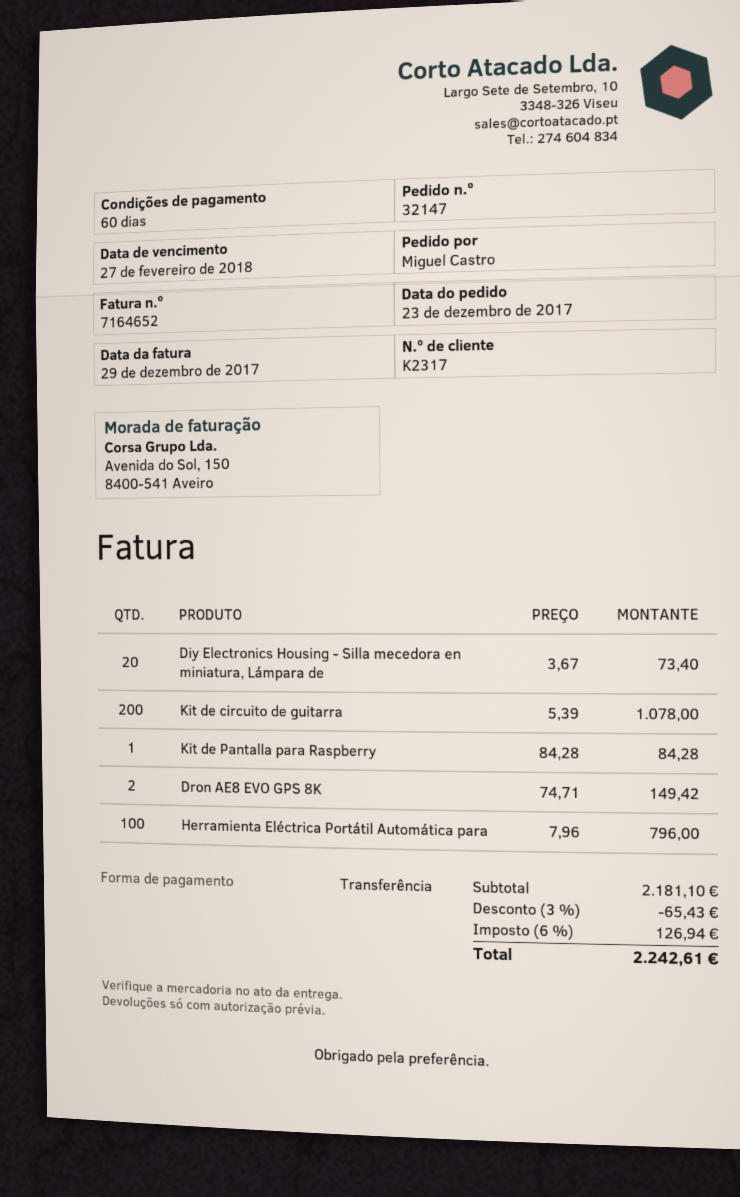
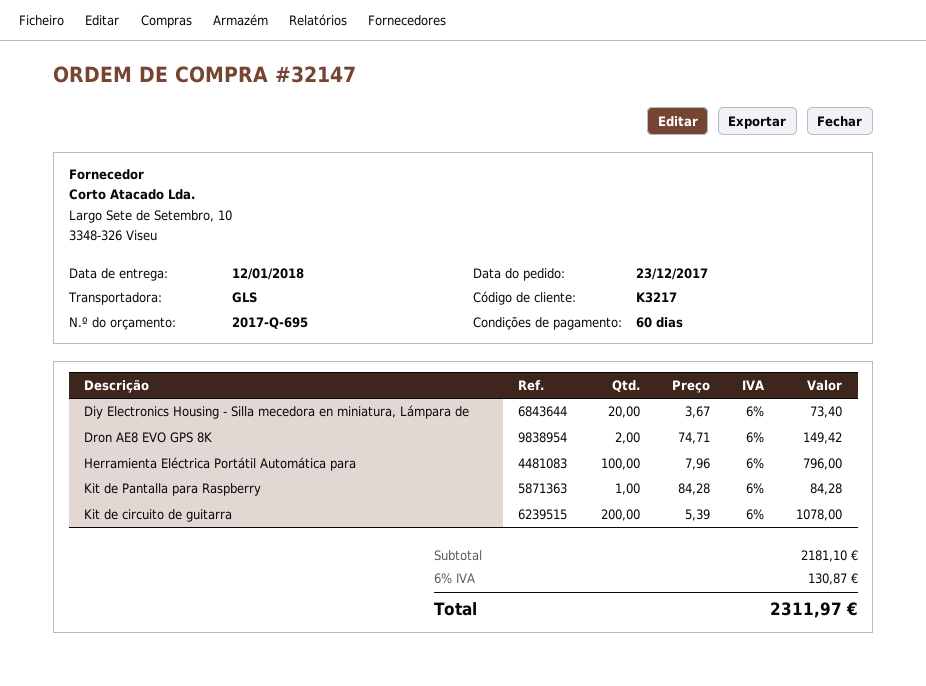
customer number: K2317 -> K3217
discount: 3% = 65.43 -> none
tax: 6% = 126.94 -> 6% = 130.87
total: 2242.61 -> 2311.97

